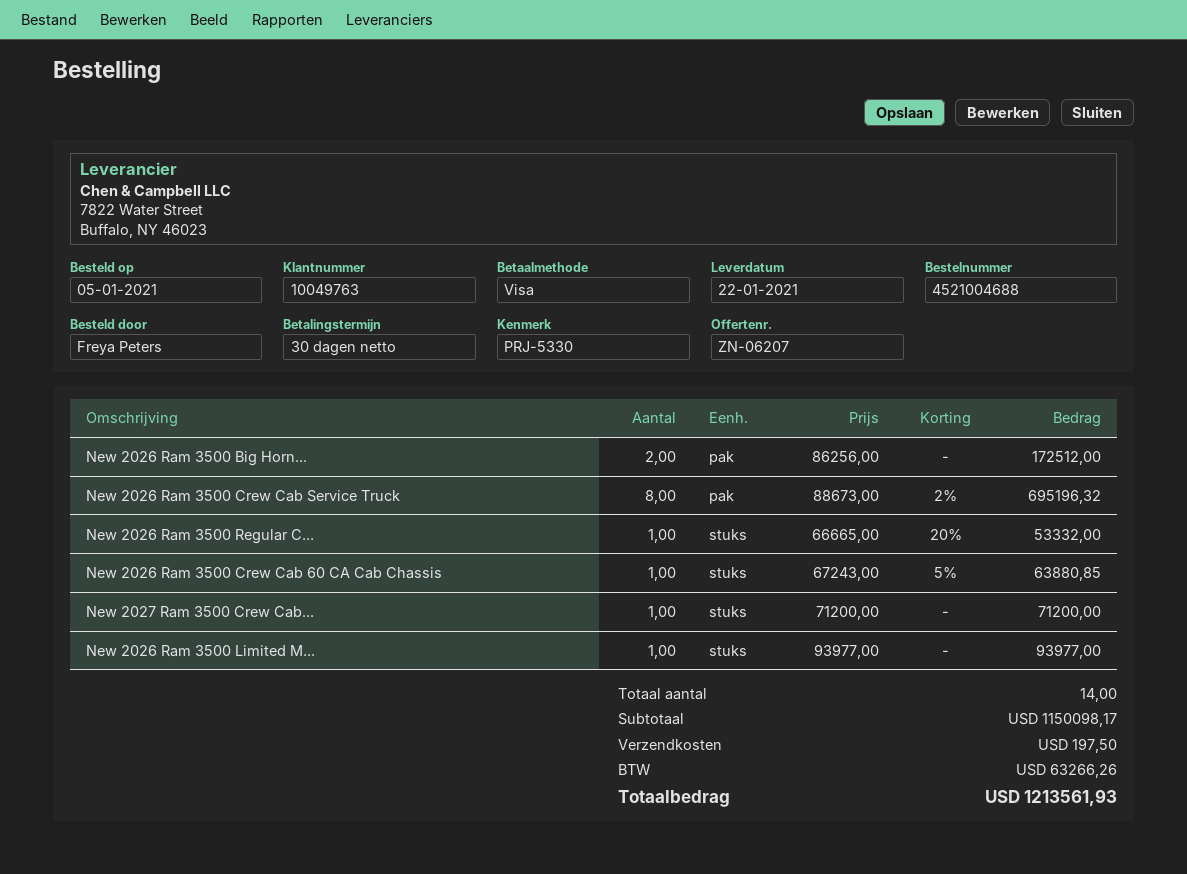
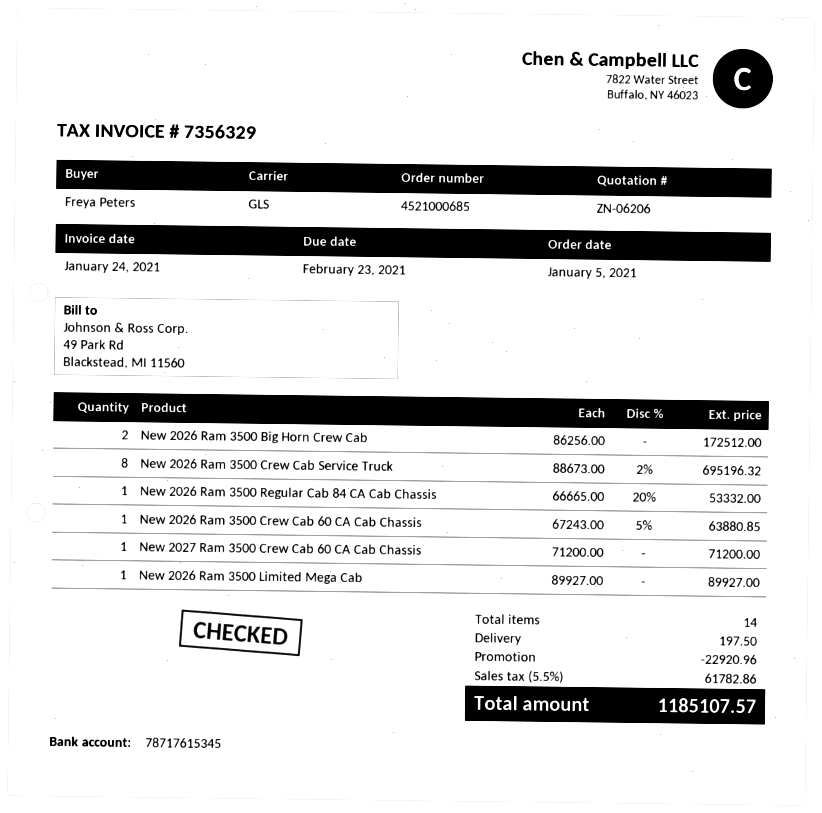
quote number: ZN-06207 -> ZN-06206
order number: 4521004688 -> 4521000685
New 2026 Ram 3500 Limited M...: 1 x 93977.00 = 93977.00 -> 1 x 89927.00 = 89927.00
discount: none -> 22920.96
tax: 63266.26 -> 61782.86
total: 1213561.93 -> 1185107.57

